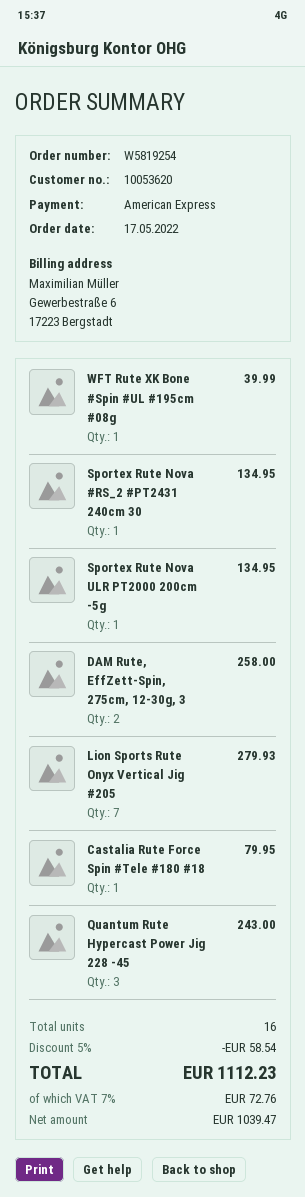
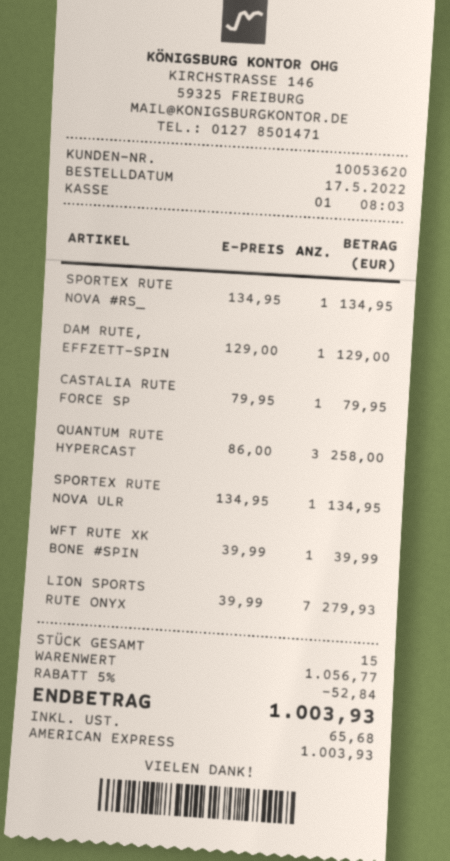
DAM Rute, EffZett-Spin, 275cm, 12-30g, 3: 2 for 258.00 -> 1 for 129.00
Quantum Rute Hypercast Power Jig 228 -45: 3 for 243.00 -> 3 for 258.00
total quantity: 16 -> 15
discount: 5% = 58.54 -> 5% = 52.84
tax: 72.76 -> 65.68
total: 1112.23 -> 1003.93

